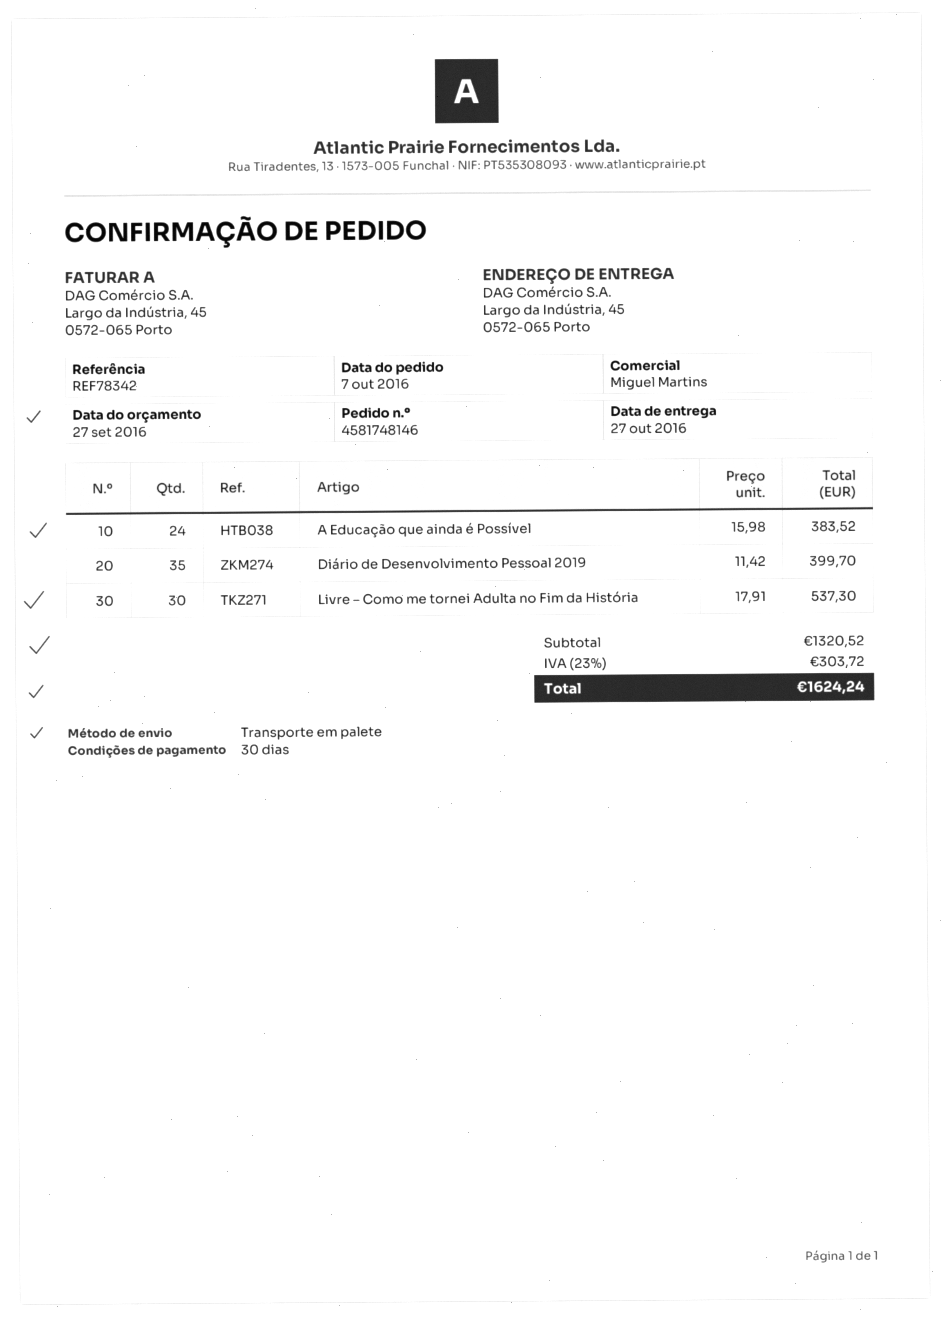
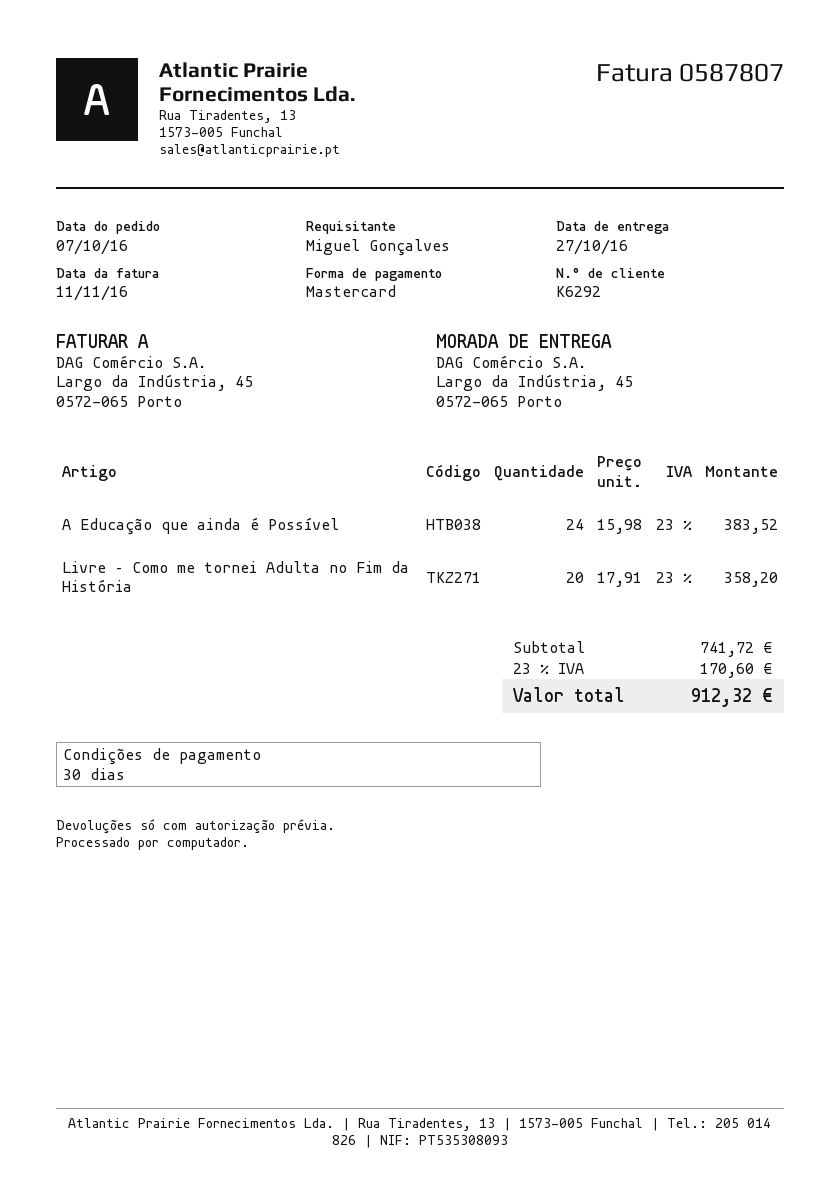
Diário de Desenvolvimento Pessoal 2019: 35 x 11.42 = 399.70 -> none
Livre – Como me tornei Adulta no Fim da História: 30 x 17.91 = 537.30 -> 20 x 17.91 = 358.20
subtotal: 1320.52 -> 741.72
tax: 23% = 303.72 -> 23% = 170.60
total: 1624.24 -> 912.32

